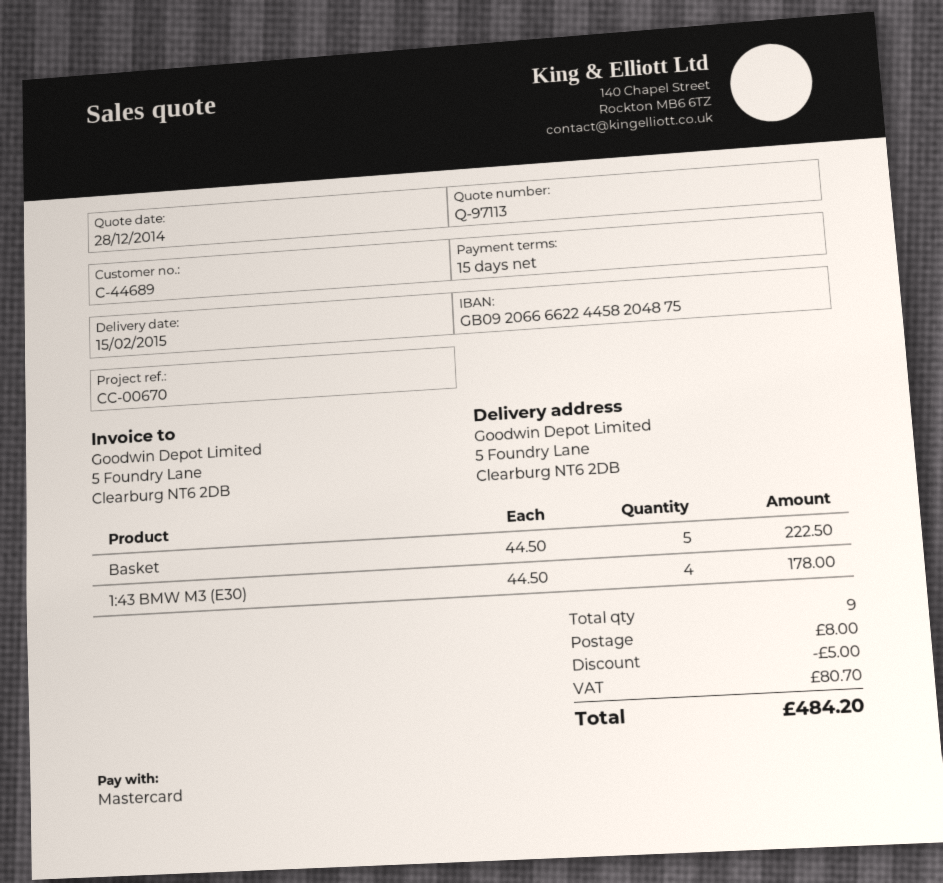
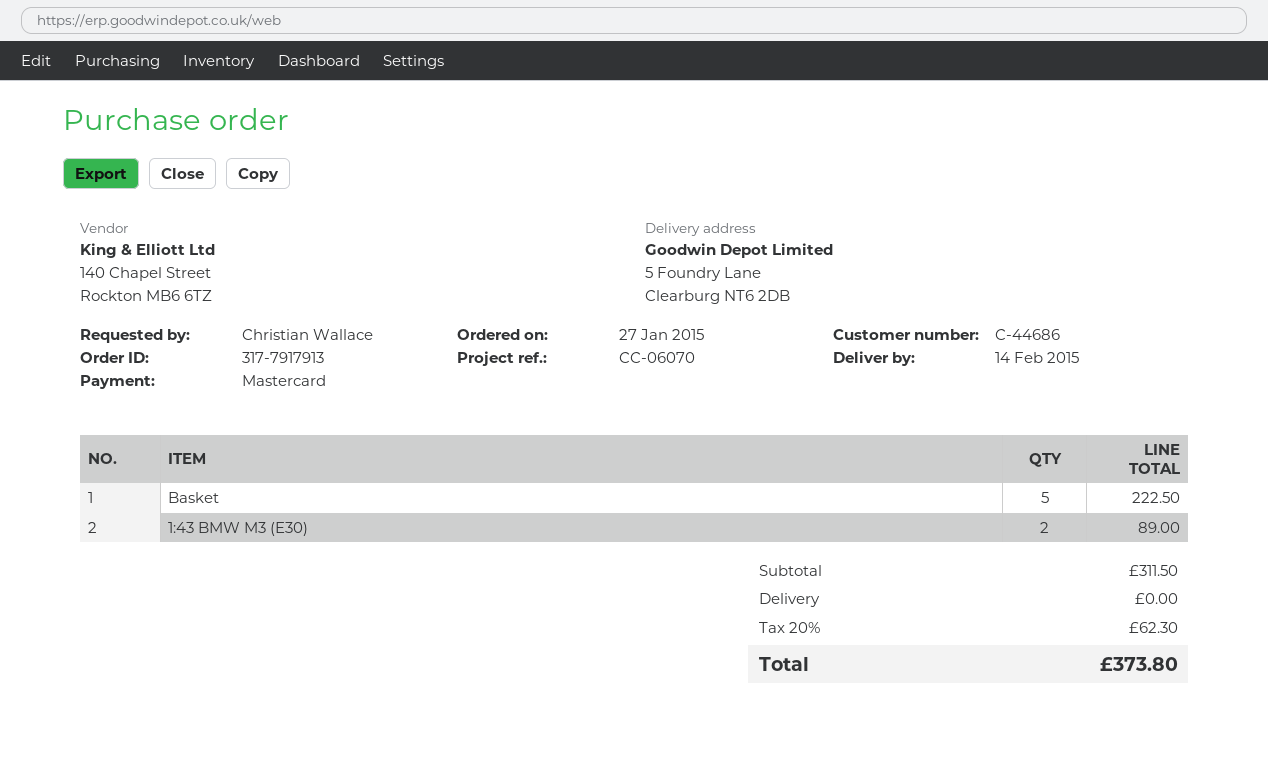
delivery date: 2015-02-15 -> 2015-02-14
customer number: C-44689 -> C-44686
reference: CC-00670 -> CC-06070
1:43 BMW M3 (E30): 4 for 178.00 -> 2 for 89.00
discount: 5.00 -> none
shipping: 8.00 -> 0.00
tax: 80.70 -> 62.30
total: 484.20 -> 373.80

